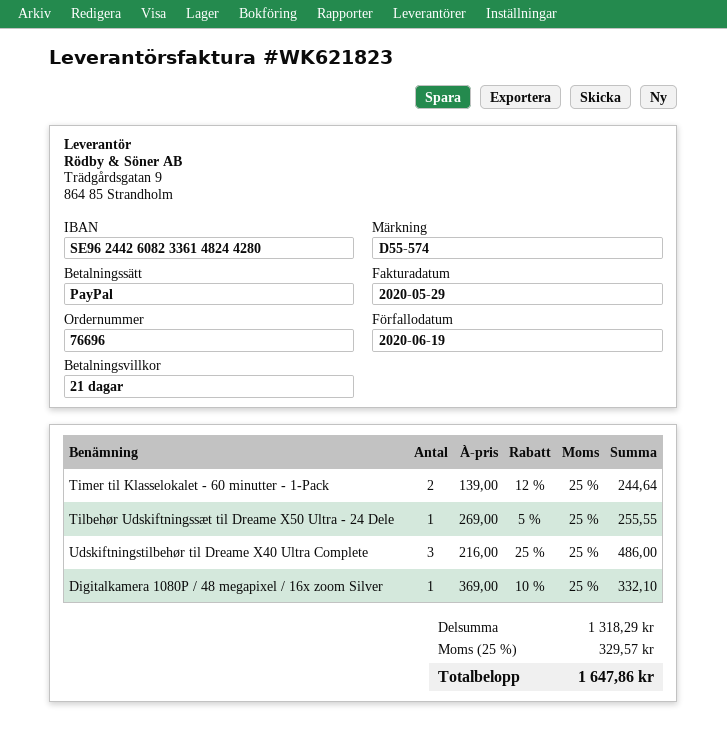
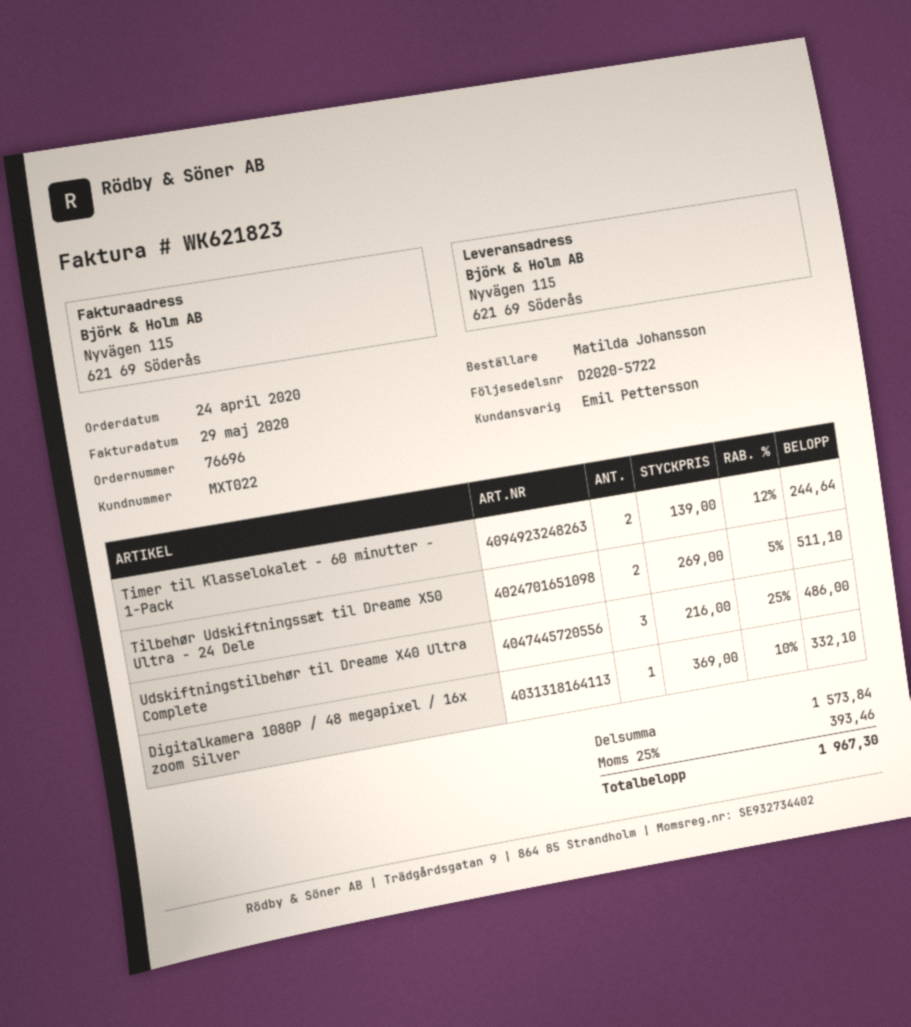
Tilbehør Udskiftningssæt til Dreame X50 Ultra - 24 Dele: 1 x 269.00 - 5% = 255.55 -> 2 x 269.00 - 5% = 511.10
subtotal: 1318.29 -> 1573.84
tax: 25% = 329.57 -> 25% = 393.46
total: 1647.86 -> 1967.30

